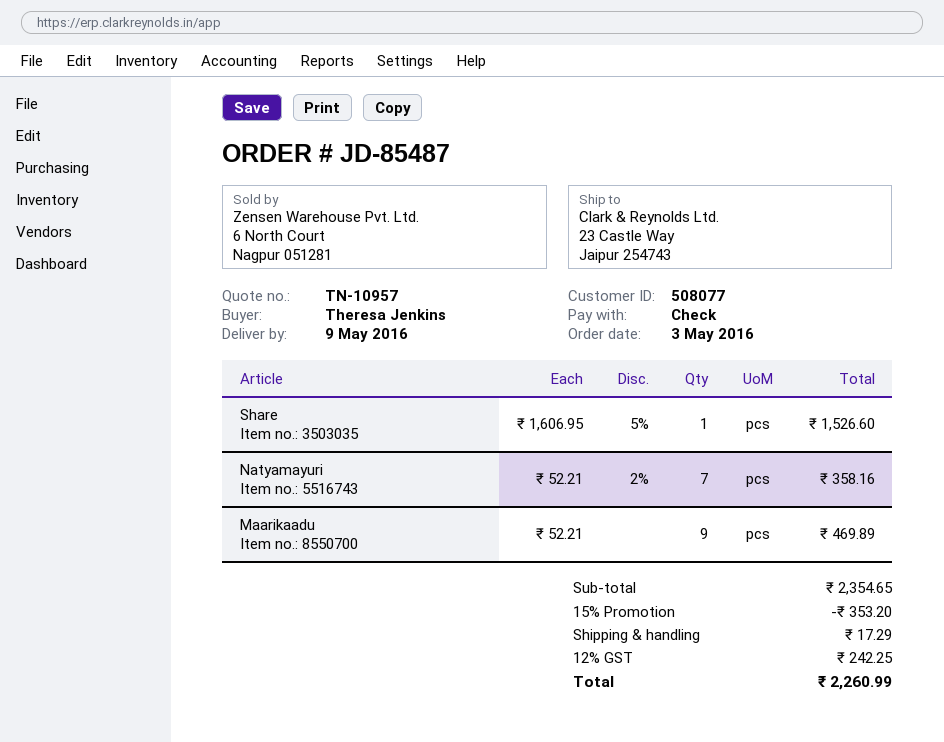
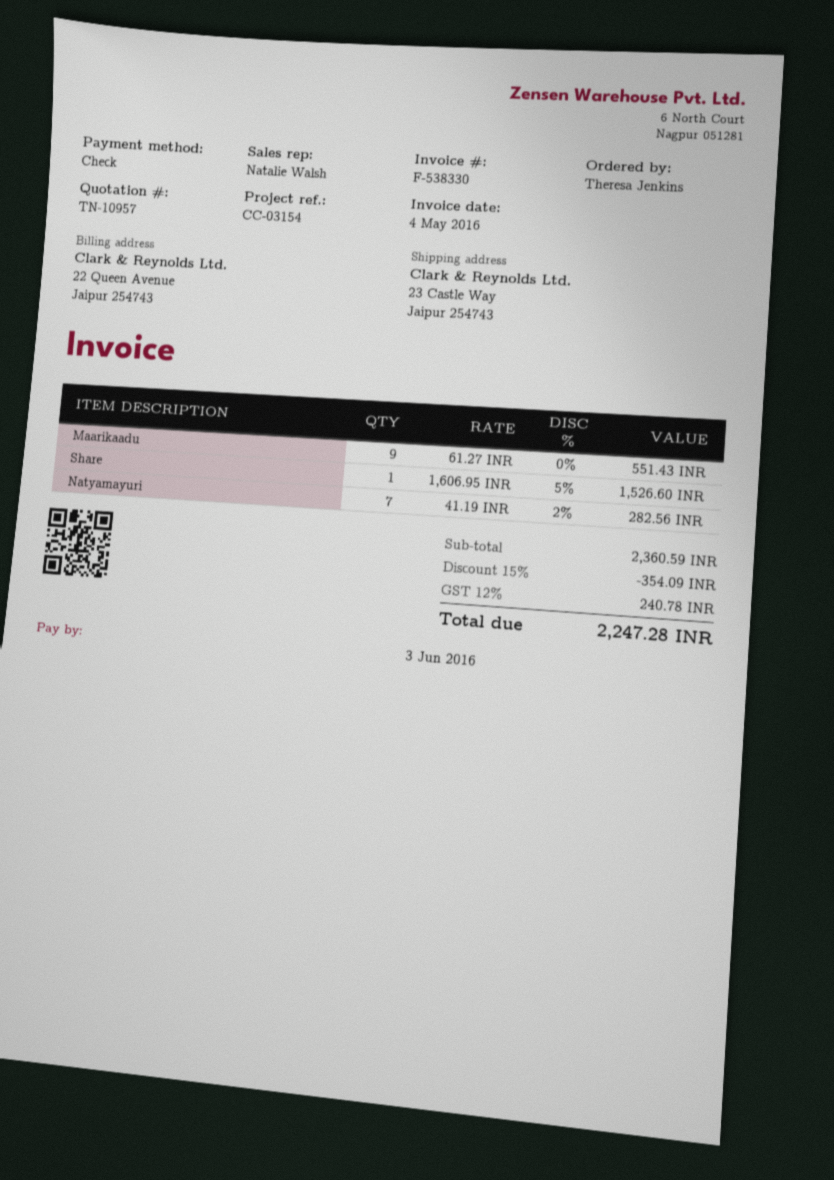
Natyamayuri: 7 x 52.21 - 2% = 358.16 -> 7 x 41.19 - 2% = 282.56
Maarikaadu: 9 x 52.21 = 469.89 -> 9 x 61.27 = 551.43
subtotal: 2354.65 -> 2360.59
discount: 15% = 353.20 -> 15% = 354.09
shipping: 17.29 -> none
tax: 12% = 242.25 -> 12% = 240.78
total: 2260.99 -> 2247.28

